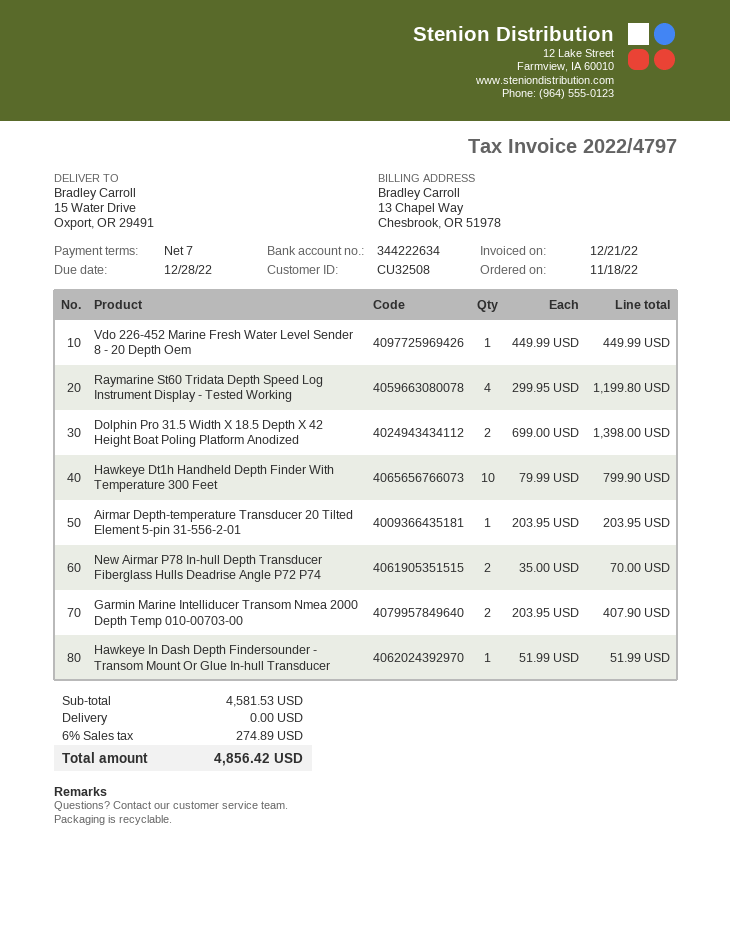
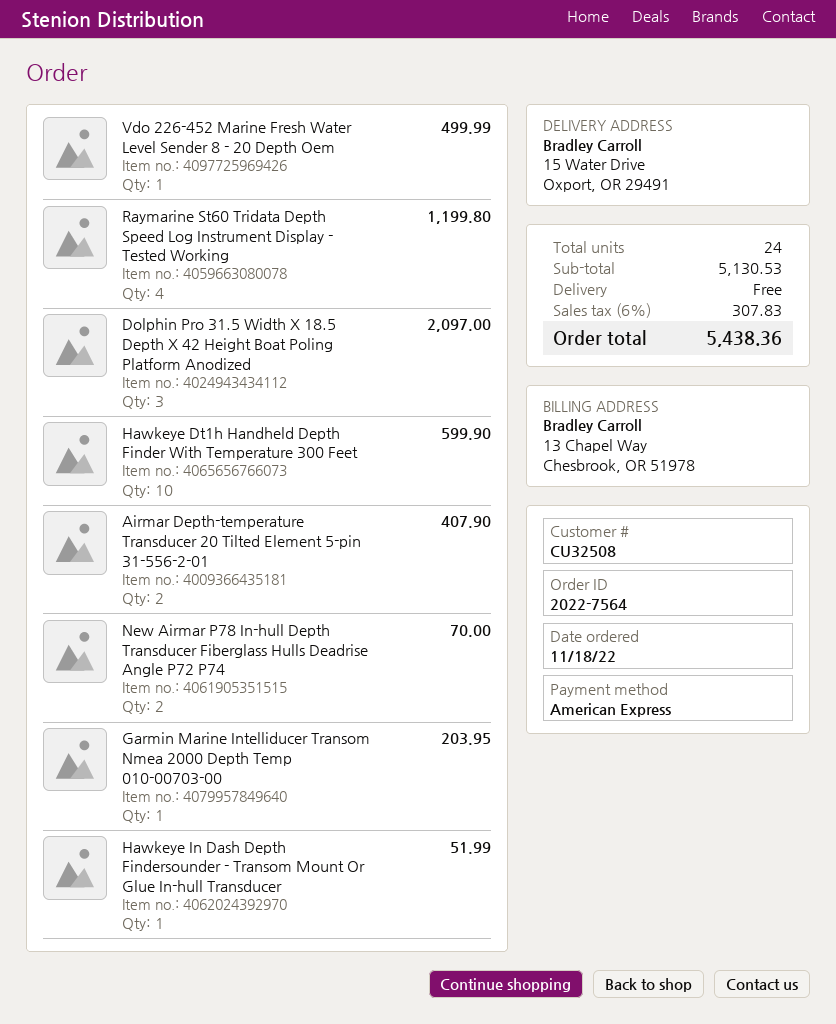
Vdo 226-452 Marine Fresh Water Level Sender 8 - 20 Depth Oem: 1 for 449.99 -> 1 for 499.99
Dolphin Pro 31.5 Width X 18.5 Depth X 42 Height Boat Poling Platform Anodized: 2 for 1398.00 -> 3 for 2097.00
Hawkeye Dt1h Handheld Depth Finder With Temperature 300 Feet: 10 for 799.90 -> 10 for 599.90
Airmar Depth-temperature Transducer 20 Tilted Element 5-pin 31-556-2-01: 1 for 203.95 -> 2 for 407.90
Garmin Marine Intelliducer Transom Nmea 2000 Depth Temp 010-00703-00: 2 for 407.90 -> 1 for 203.95
subtotal: 4581.53 -> 5130.53
tax: 6% = 274.89 -> 6% = 307.83
total: 4856.42 -> 5438.36

